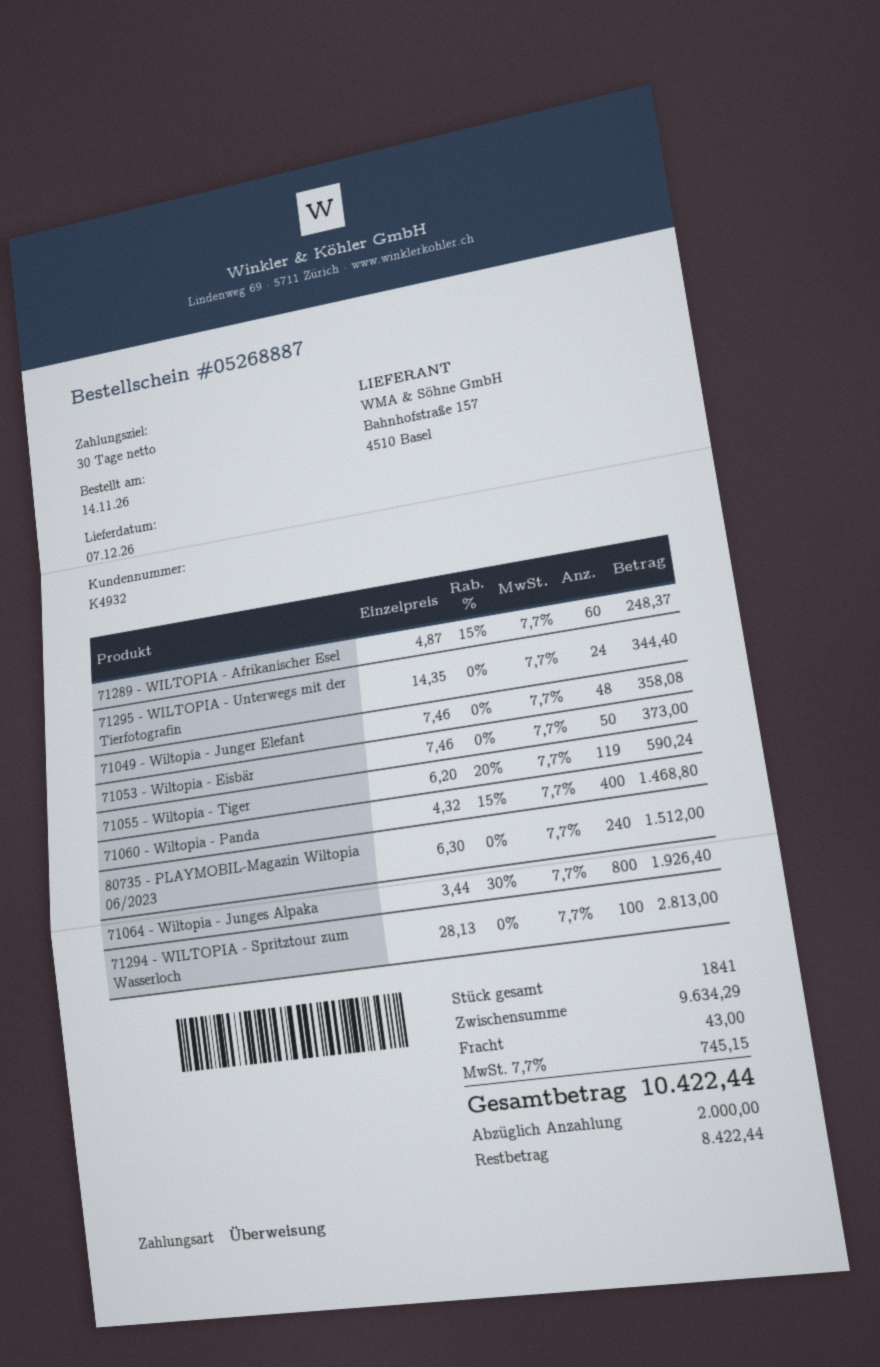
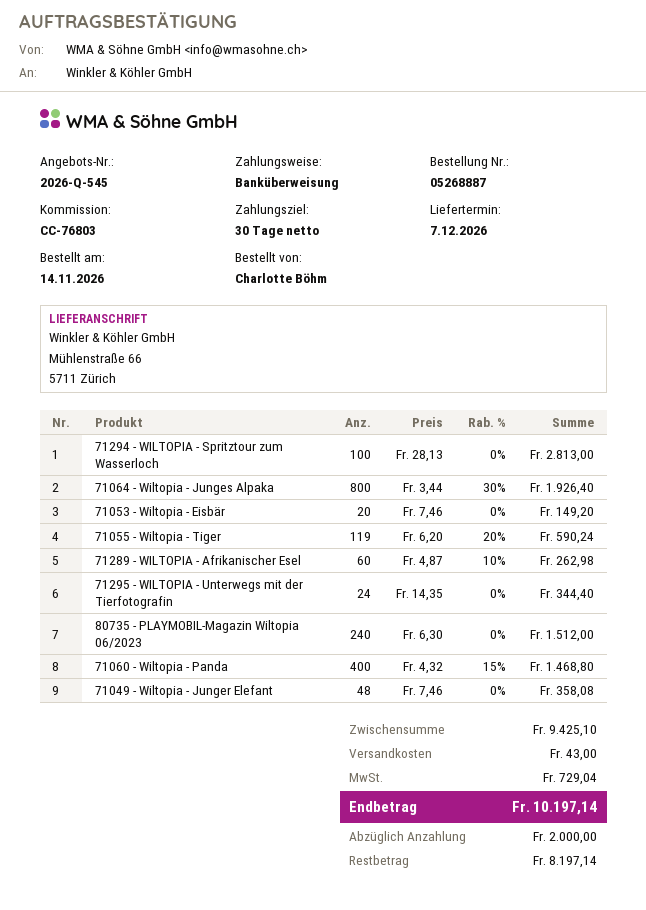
71289 - WILTOPIA - Afrikanischer Esel: 60 x 4.87 - 15% = 248.37 -> 60 x 4.87 - 10% = 262.98
71053 - Wiltopia - Eisbär: 50 x 7.46 = 373.00 -> 20 x 7.46 = 149.20
subtotal: 9634.29 -> 9425.10
tax: 745.15 -> 729.04
total: 10422.44 -> 10197.14
balance: 8422.44 -> 8197.14

